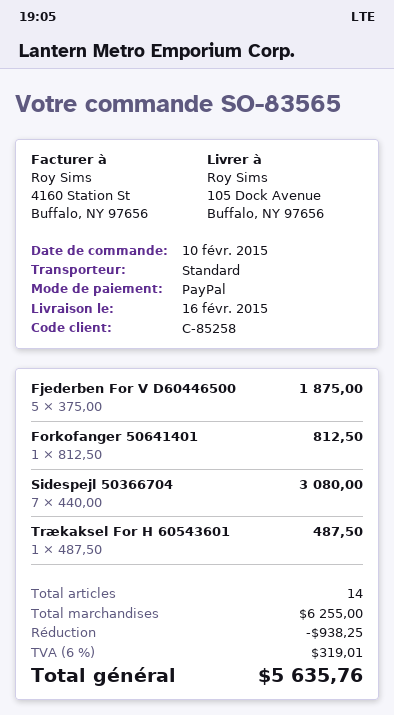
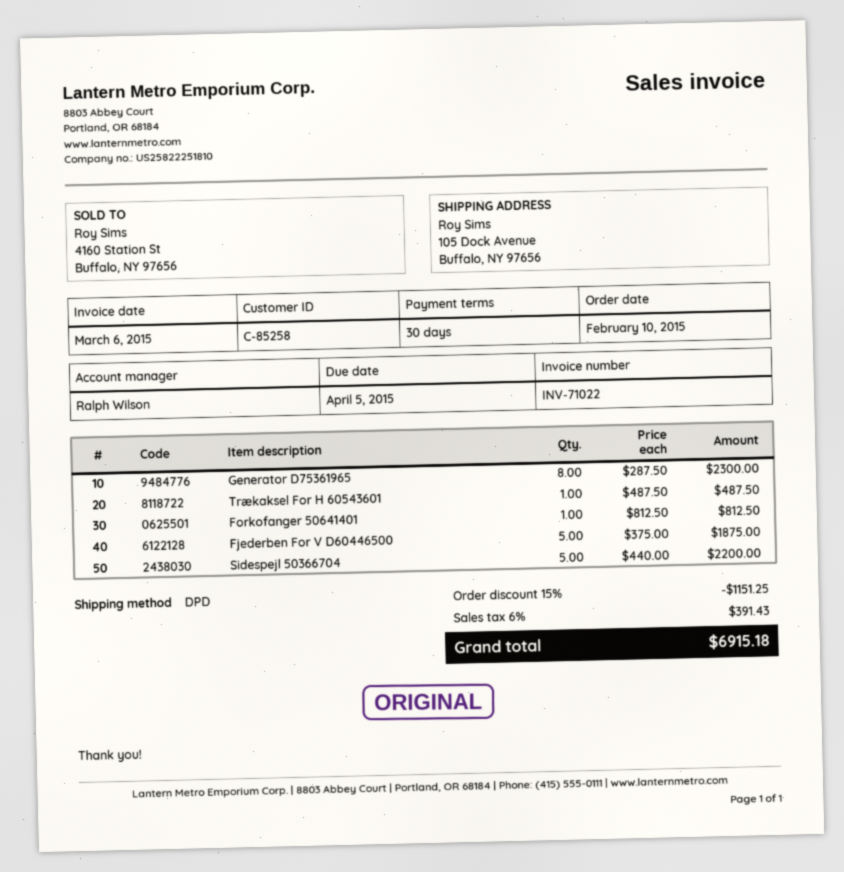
shipping method: standard -> DPD
Sidespejl 50366704: 7 x 440.00 = 3080.00 -> 5 x 440.00 = 2200.00
Generator D75361965: none -> 8 x 287.50 = 2300.00
discount: 938.25 -> 1151.25
tax: 6% = 319.01 -> 6% = 391.43
total: 5635.76 -> 6915.18

